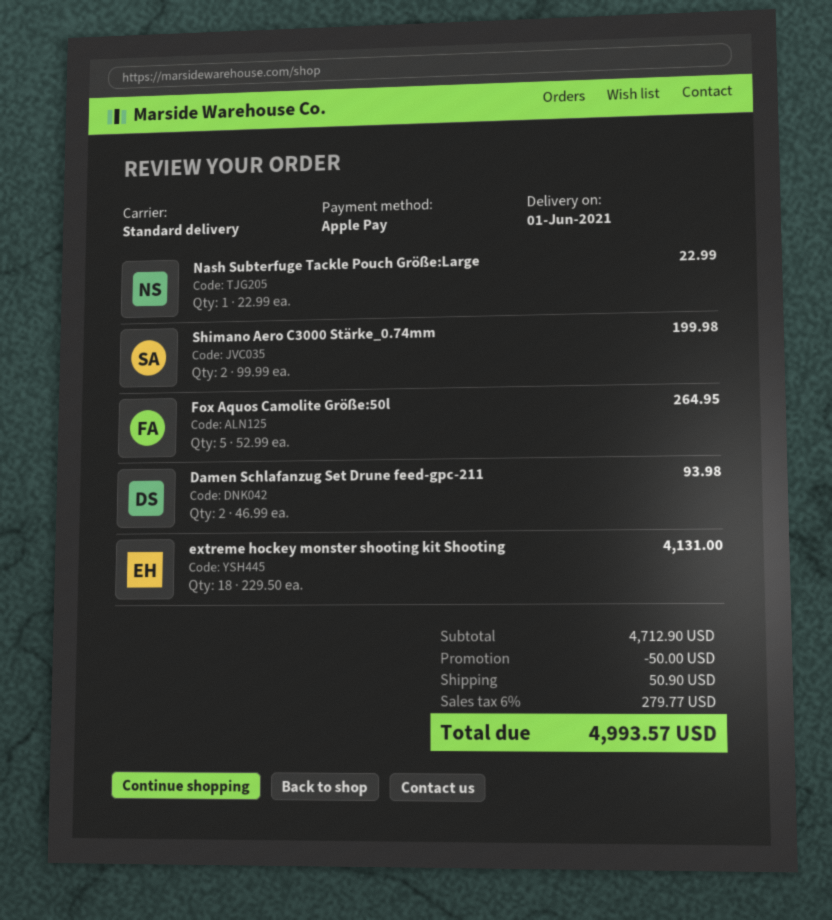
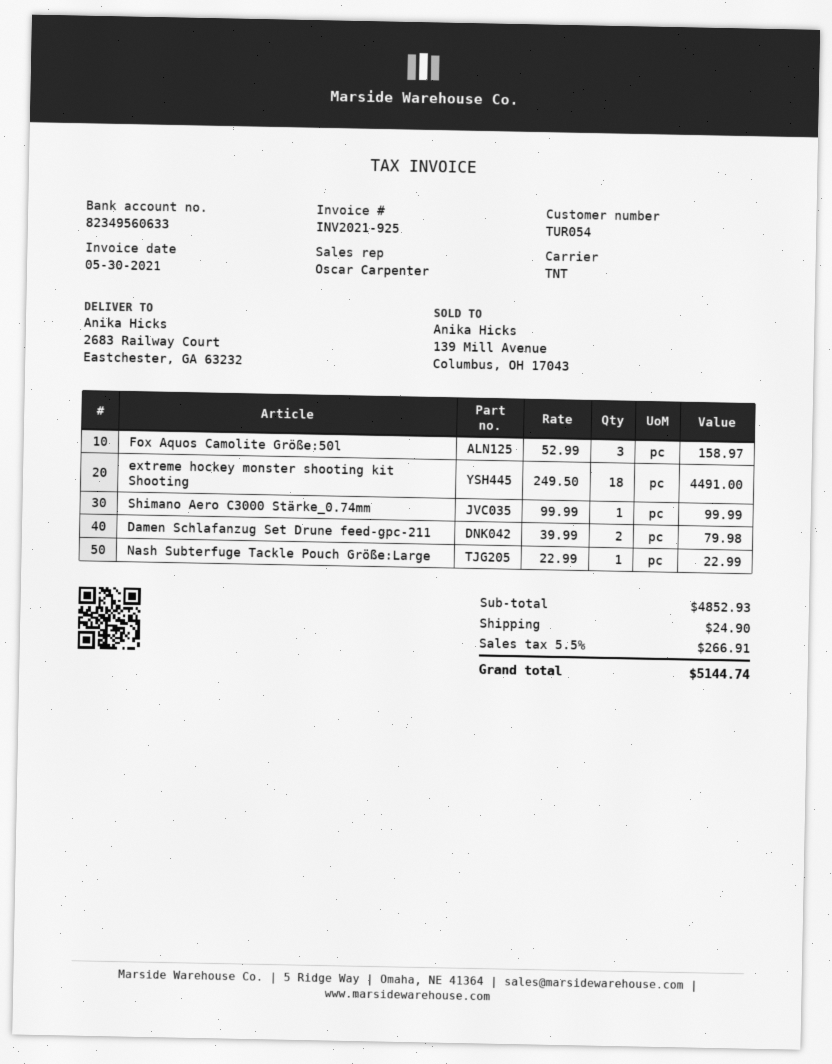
shipping method: standard -> TNT
Shimano Aero C3000 Stärke_0.74mm: 2 x 99.99 = 199.98 -> 1 x 99.99 = 99.99
Fox Aquos Camolite Größe:50l: 5 x 52.99 = 264.95 -> 3 x 52.99 = 158.97
Damen Schlafanzug Set Drune feed-gpc-211: 2 x 46.99 = 93.98 -> 2 x 39.99 = 79.98
extreme hockey monster shooting kit Shooting: 18 x 229.50 = 4131.00 -> 18 x 249.50 = 4491.00
subtotal: 4712.90 -> 4852.93
discount: 50.00 -> none
shipping: 50.90 -> 24.90
tax: 6% = 279.77 -> 5.5% = 266.91
total: 4993.57 -> 5144.74

